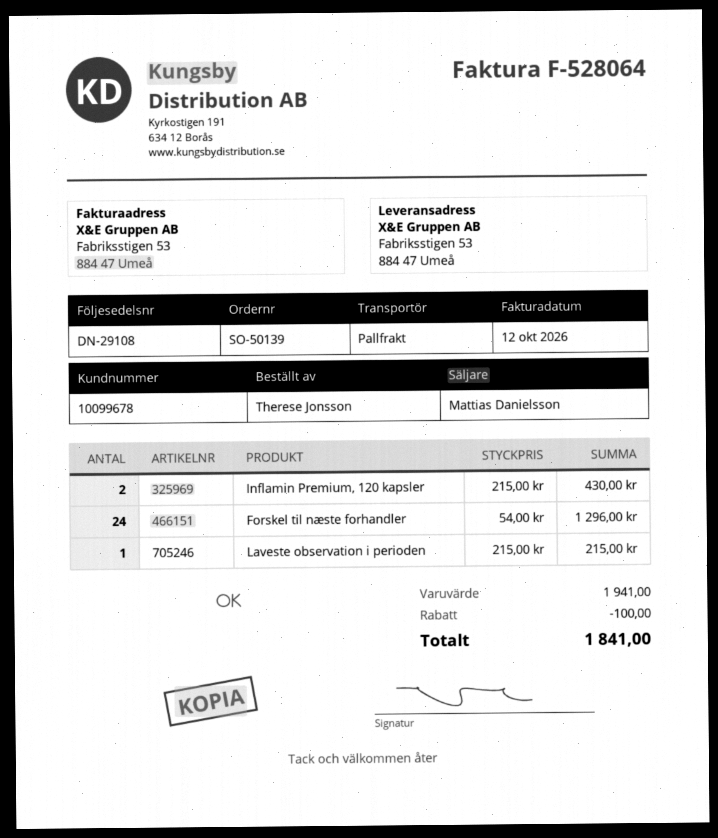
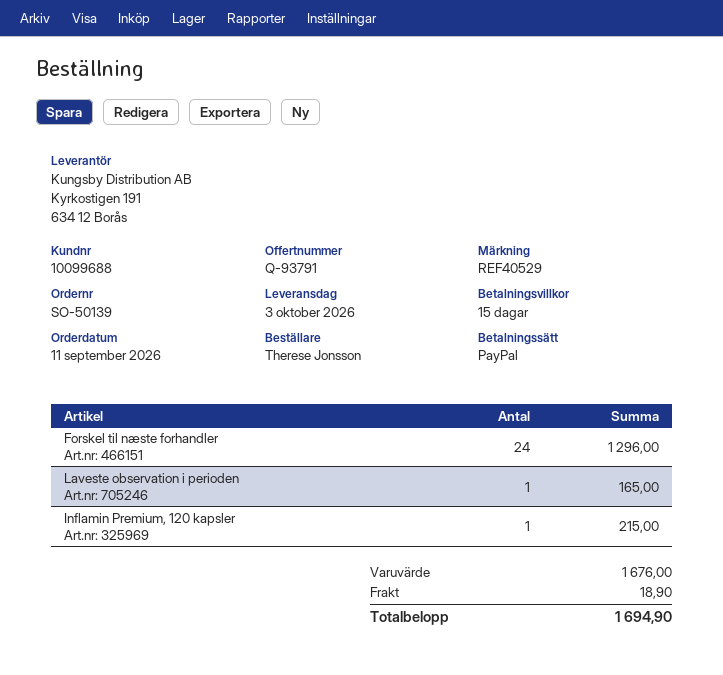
customer number: 10099678 -> 10099688
Inflamin Premium, 120 kapsler: 2 for 430.00 -> 1 for 215.00
Laveste observation i perioden: 1 for 215.00 -> 1 for 165.00
subtotal: 1941.00 -> 1676.00
discount: 100.00 -> none
shipping: none -> 18.90
total: 1841.00 -> 1694.90

